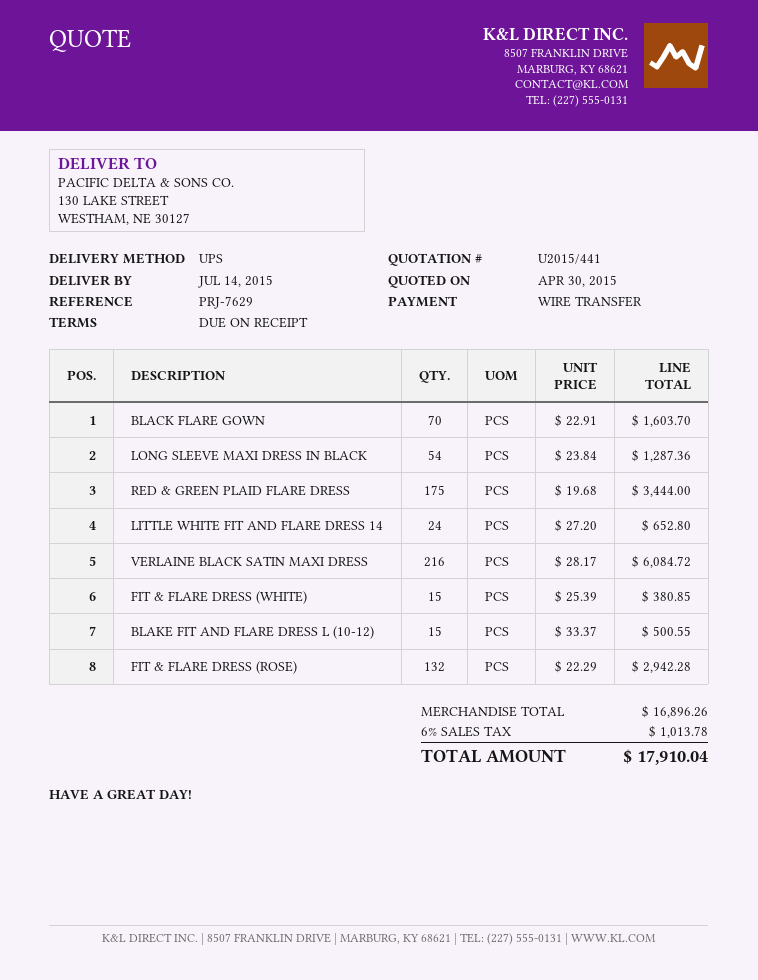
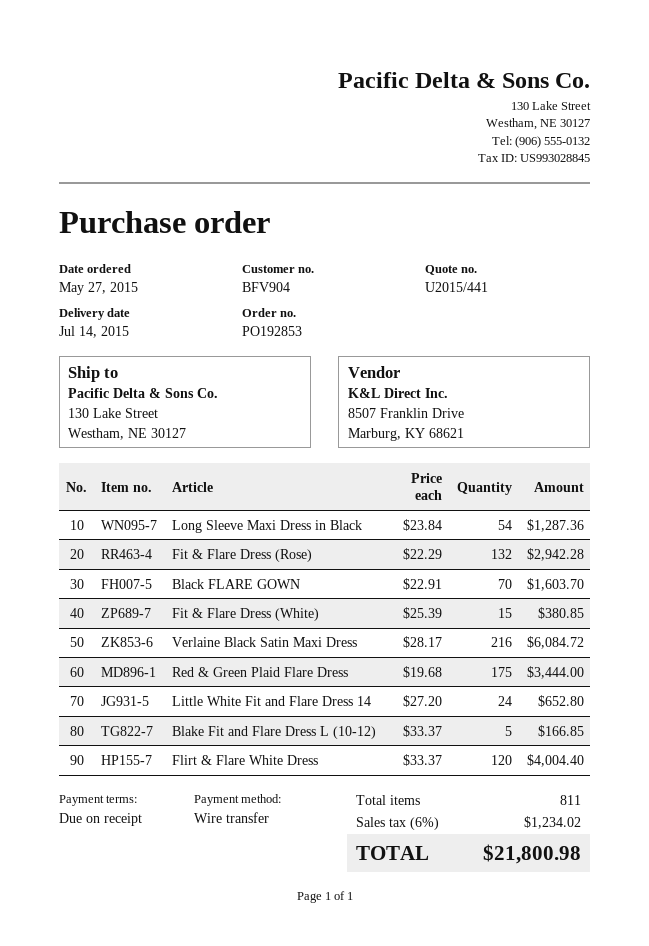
BLAKE FIT AND FLARE DRESS L (10-12): 15 x 33.37 = 500.55 -> 5 x 33.37 = 166.85
Flirt & Flare White Dress: none -> 120 x 33.37 = 4004.40
tax: 6% = 1013.78 -> 6% = 1234.02
total: 17910.04 -> 21800.98

